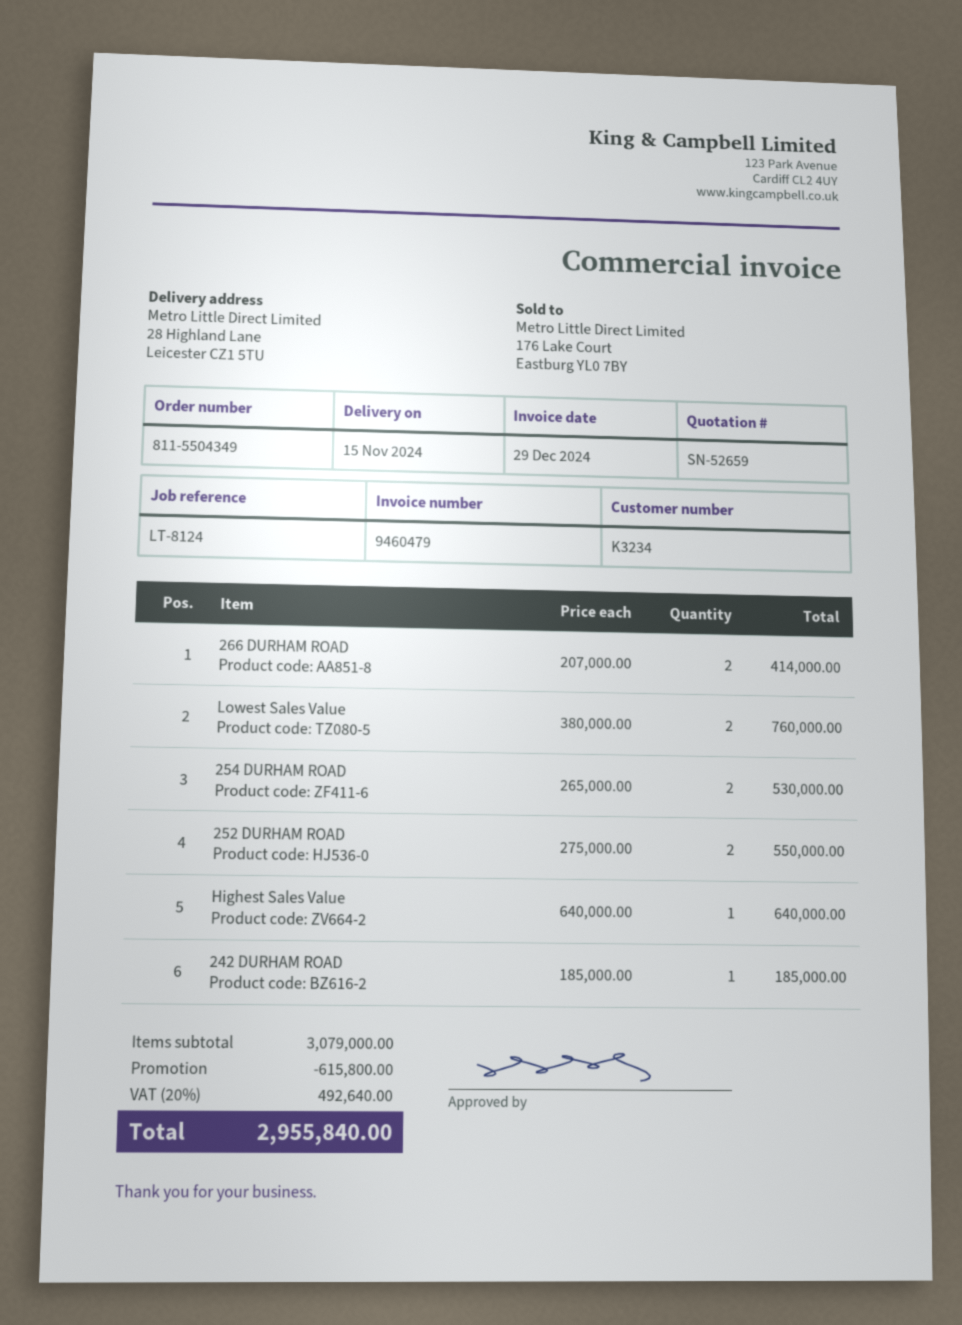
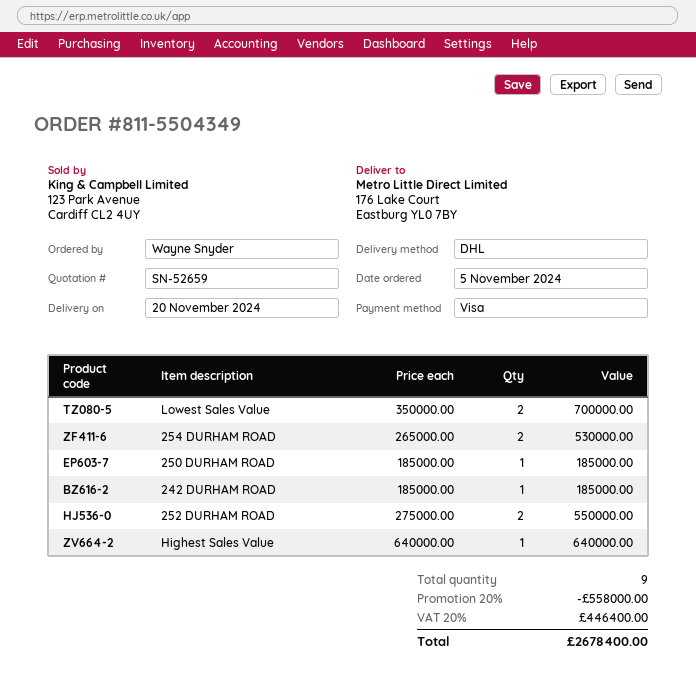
delivery date: 2024-11-15 -> 2024-11-20
ship to: 28 Highland Lane, Leicester CZ1 5TU -> 176 Lake Court, Eastburg YL0 7BY
266 DURHAM ROAD: 2 x 207000.00 = 414000.00 -> none
Lowest Sales Value: 2 x 380000.00 = 760000.00 -> 2 x 350000.00 = 700000.00
250 DURHAM ROAD: none -> 1 x 185000.00 = 185000.00
discount: 615800.00 -> 558000.00
tax: 20% = 492640.00 -> 20% = 446400.00
total: 2955840.00 -> 2678400.00

